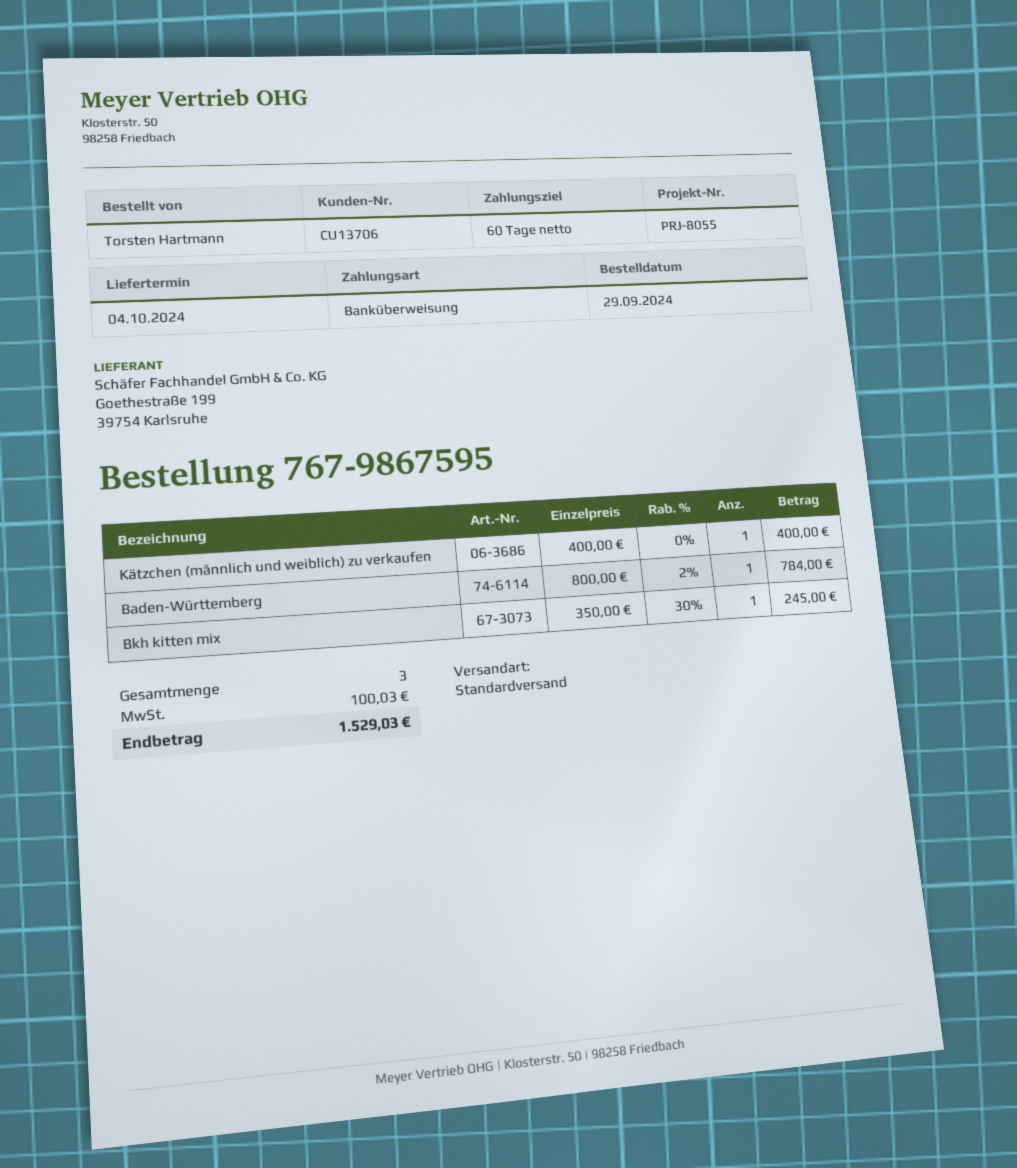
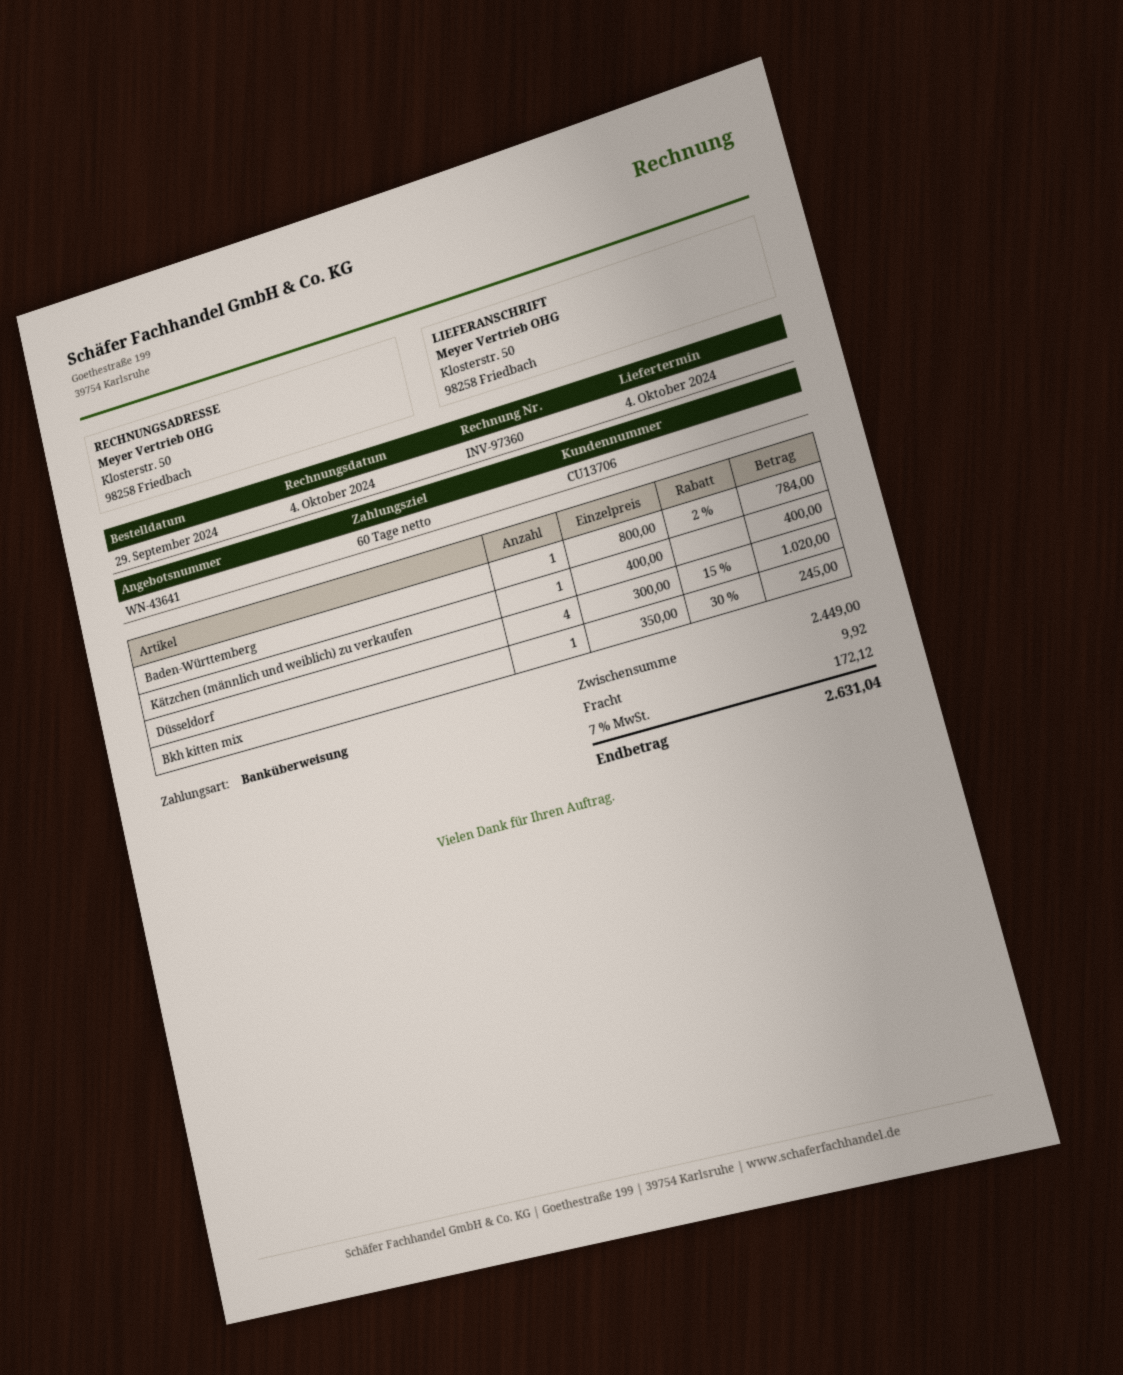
Düsseldorf: none -> 4 x 300.00 - 15% = 1020.00
shipping: none -> 9.92
tax: 100.03 -> 172.12
total: 1529.03 -> 2631.04

